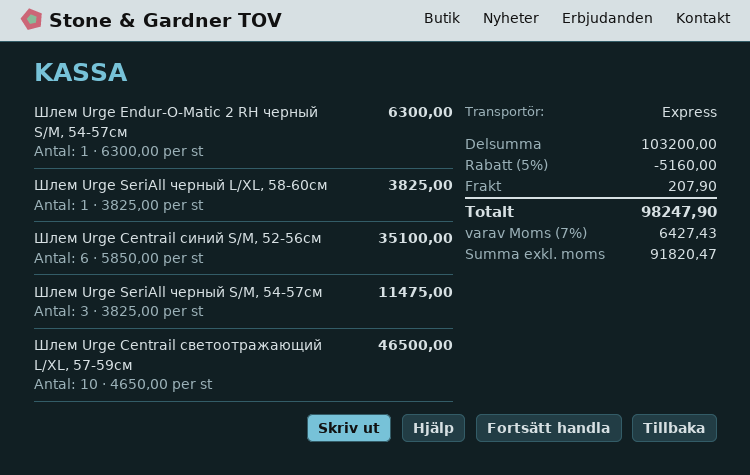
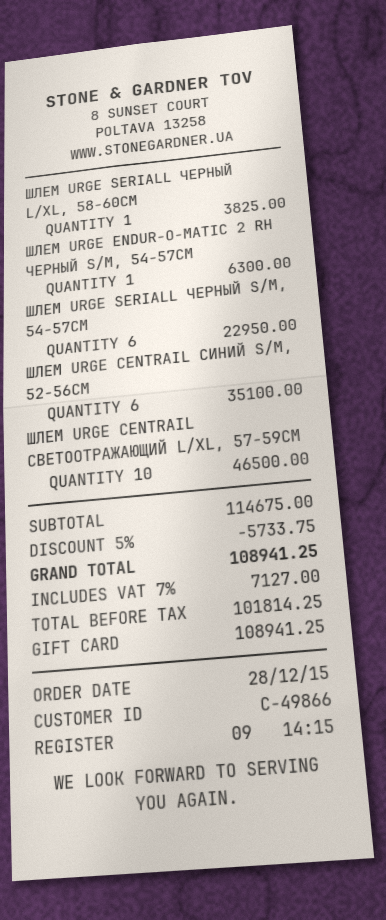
Шлем Urge SeriAll черный S/M, 54-57см: 3 for 11475.00 -> 6 for 22950.00
subtotal: 103200.00 -> 114675.00
discount: 5% = 5160.00 -> 5% = 5733.75
shipping: 207.90 -> none
net: 91820.47 -> 101814.25
tax: 7% = 6427.43 -> 7% = 7127.00
total: 98247.90 -> 108941.25

